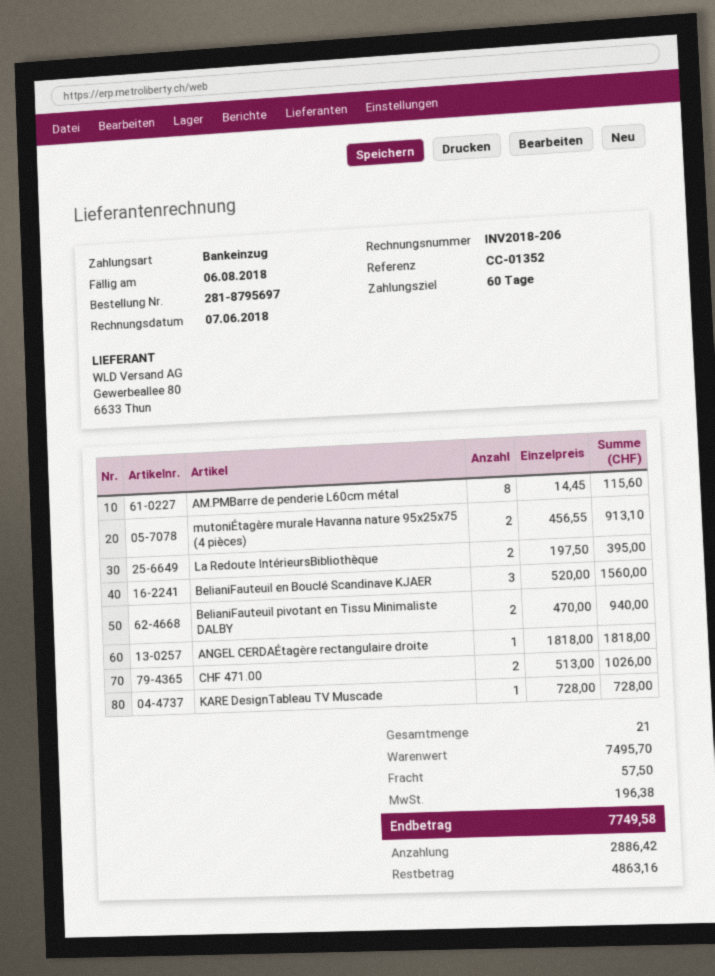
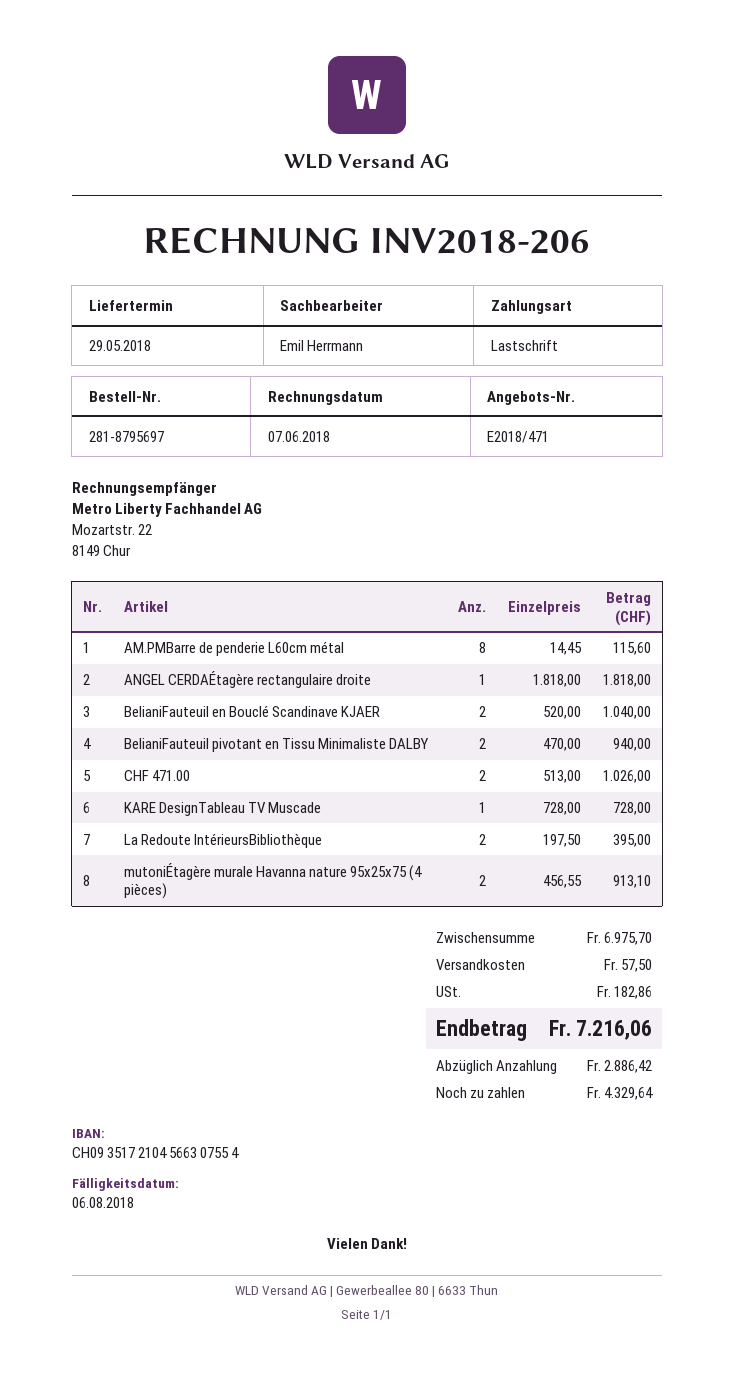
BelianiFauteuil en Bouclé Scandinave KJAER: 3 x 520.00 = 1560.00 -> 2 x 520.00 = 1040.00
subtotal: 7495.70 -> 6975.70
tax: 196.38 -> 182.86
total: 7749.58 -> 7216.06
balance: 4863.16 -> 4329.64

